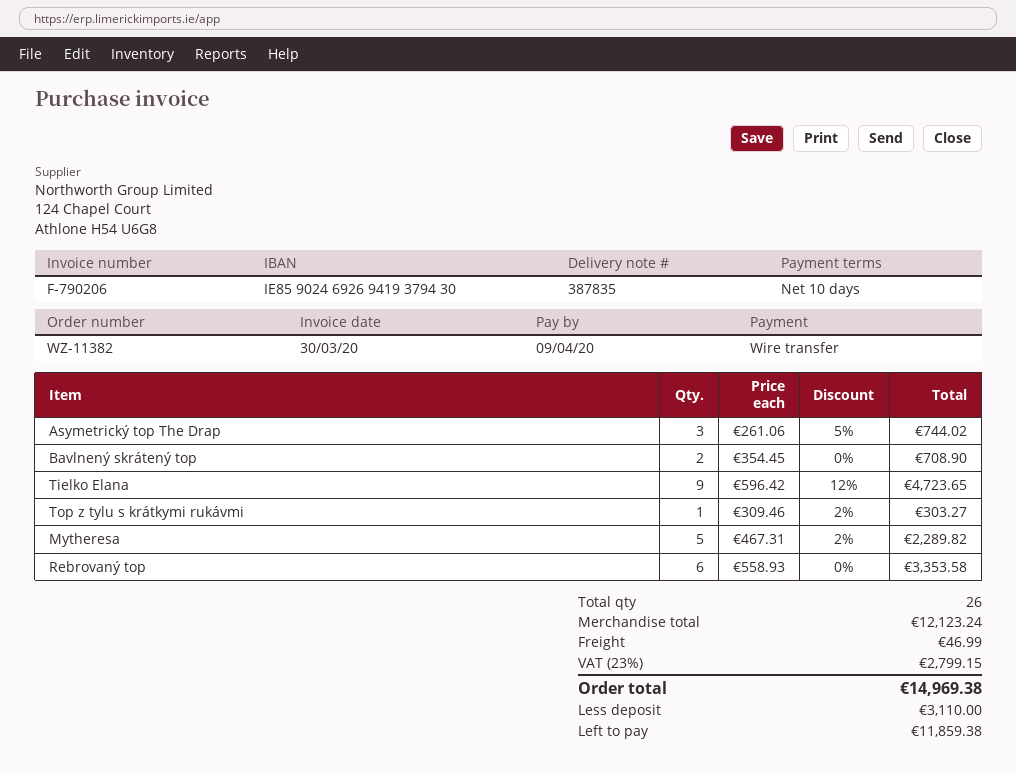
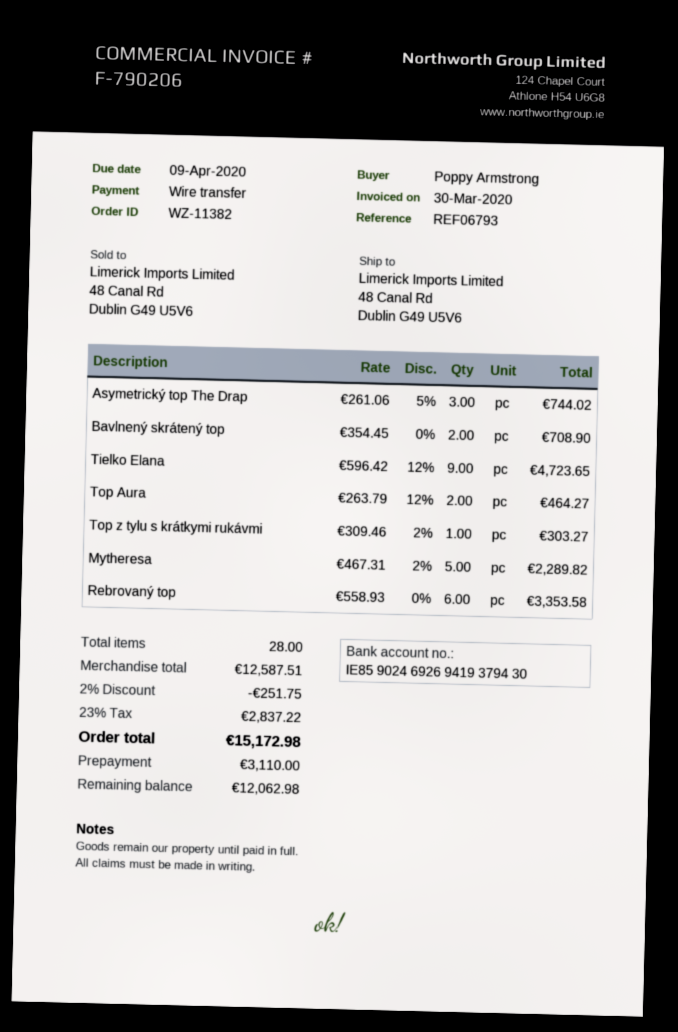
Top Aura: none -> 2 x 263.79 - 12% = 464.27
total quantity: 26 -> 28
subtotal: 12123.24 -> 12587.51
discount: none -> 2% = 251.75
shipping: 46.99 -> none
tax: 23% = 2799.15 -> 23% = 2837.22
total: 14969.38 -> 15172.98
balance: 11859.38 -> 12062.98

